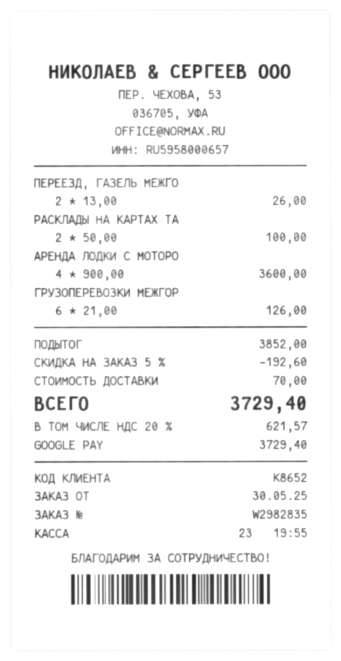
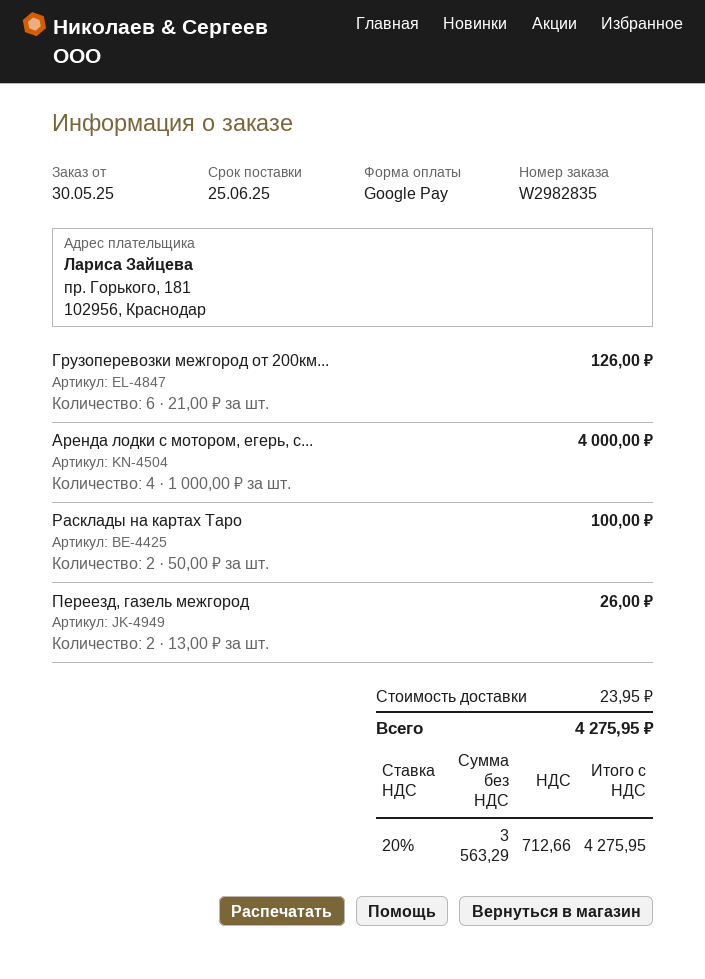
АРЕНДА ЛОДКИ С МОТОРО: 4 x 900.00 = 3600.00 -> 4 x 1000.00 = 4000.00
discount: 5% = 192.60 -> none
shipping: 70.00 -> 23.95
tax: 20% = 621.57 -> 20% = 712.66
total: 3729.40 -> 4275.95

